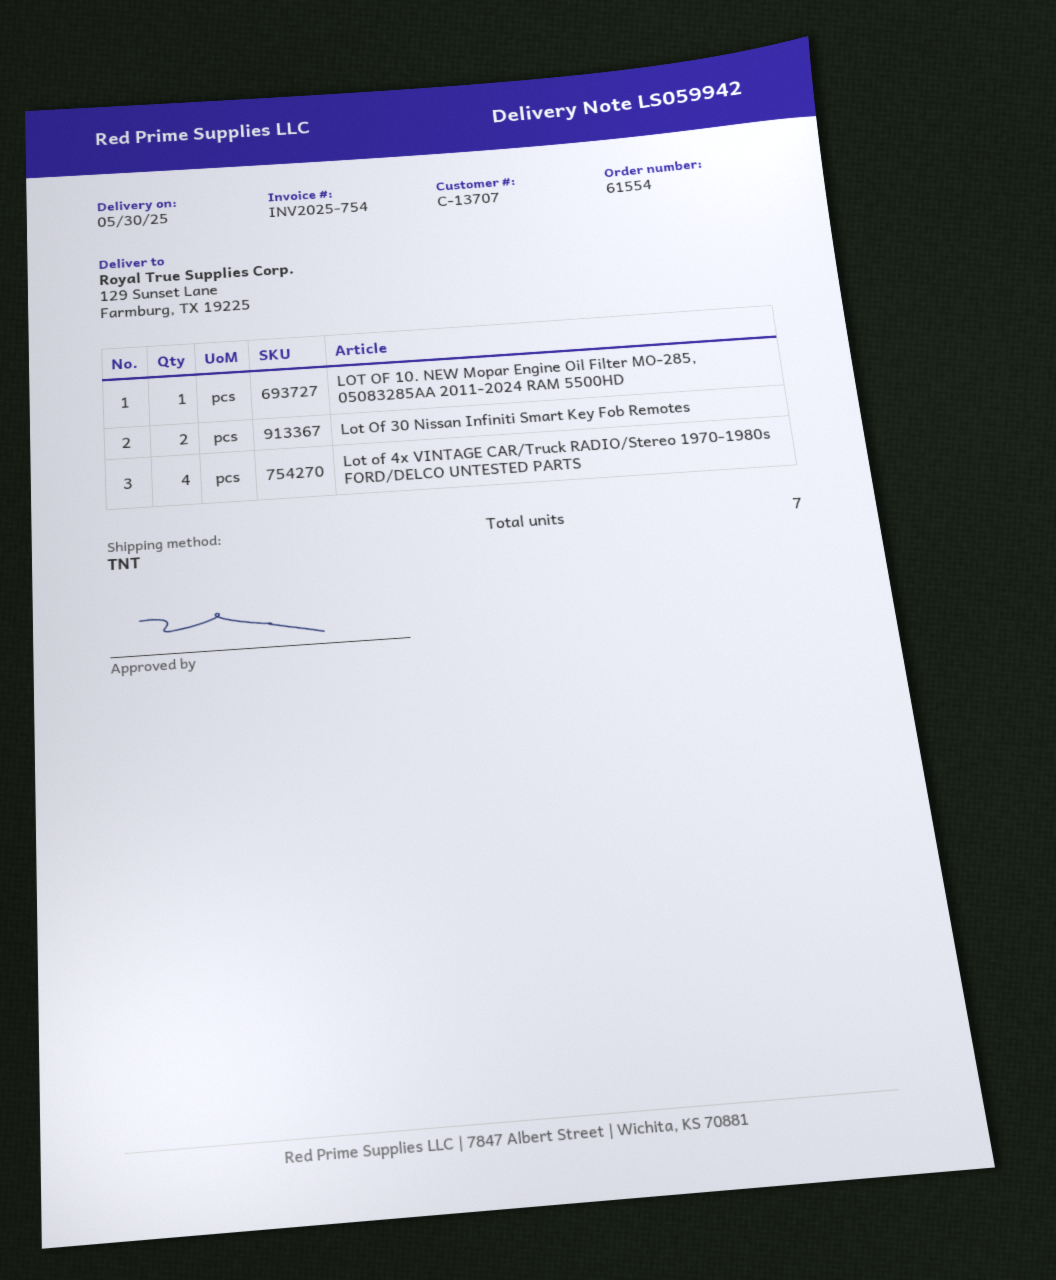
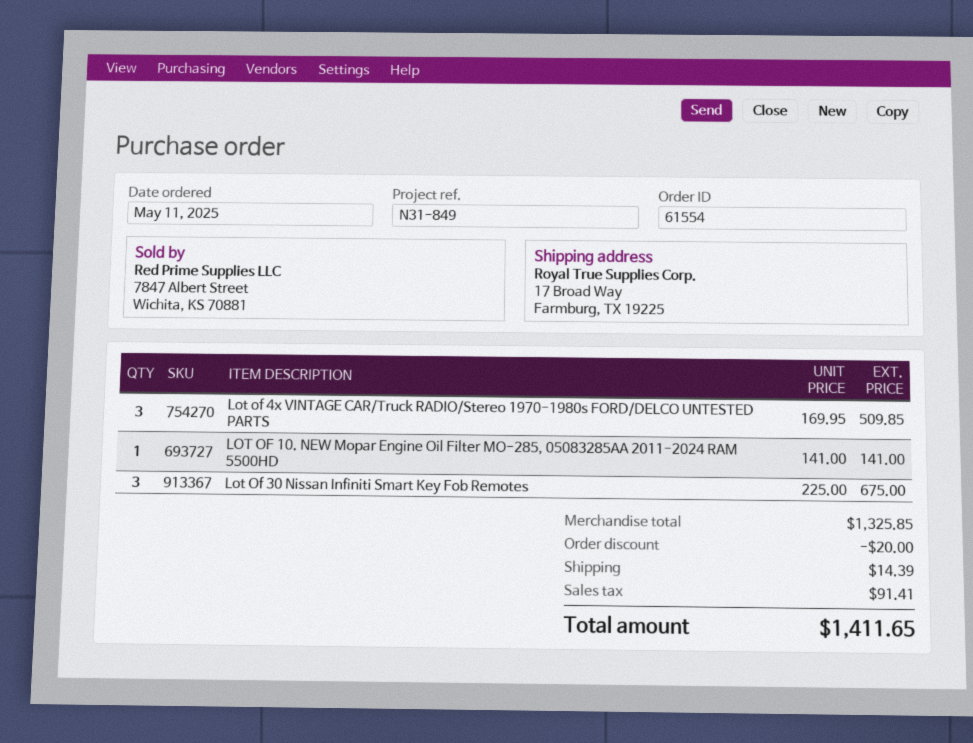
ship to: 129 Sunset Lane, Farmburg, TX 19225 -> 17 Broad Way, Farmburg, TX 19225
Lot Of 30 Nissan Infiniti Smart Key Fob Remotes: 2 -> 3
Lot of 4x VINTAGE CAR/Truck RADIO/Stereo 1970-1980s FORD/DELCO UNTESTED PARTS: 4 -> 3

